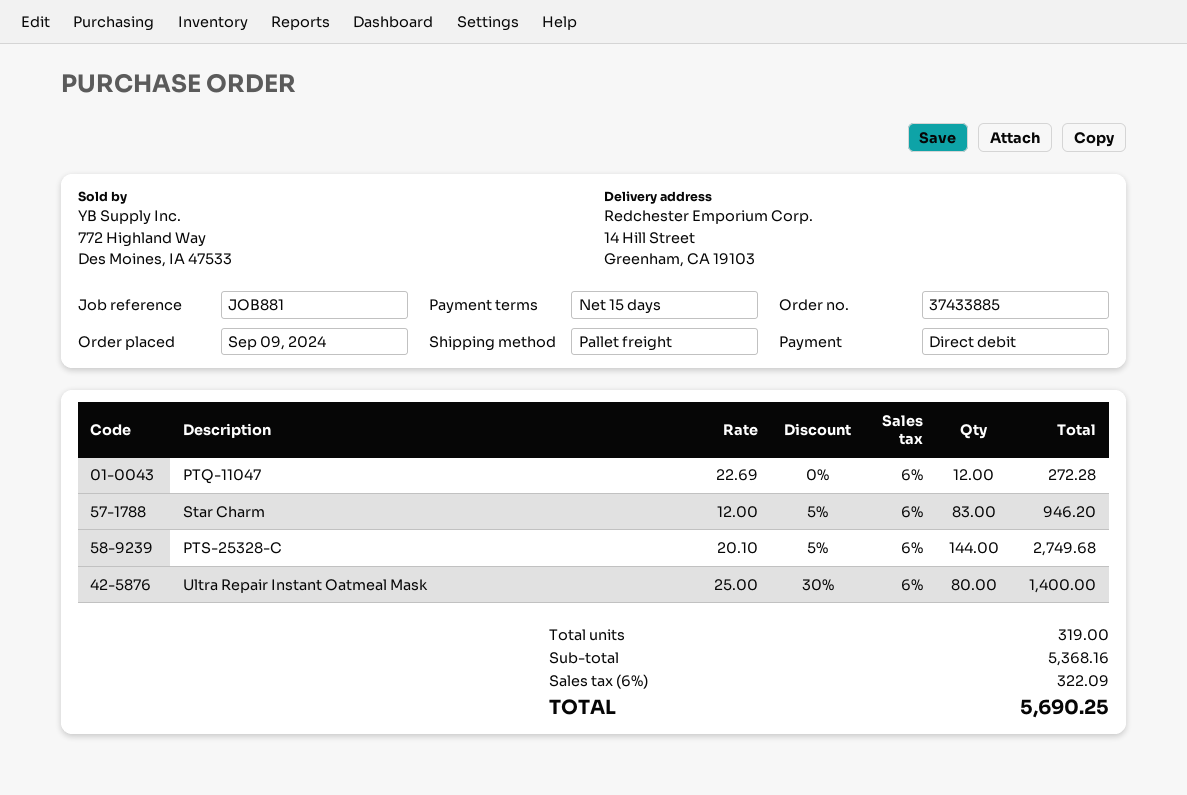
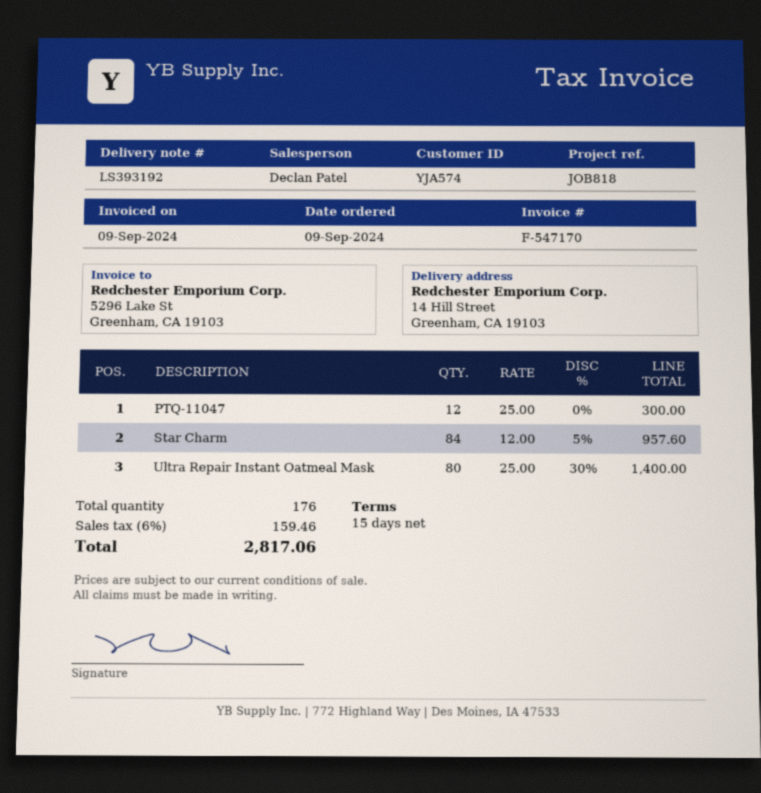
reference: JOB881 -> JOB818
PTQ-11047: 12 x 22.69 = 272.28 -> 12 x 25.00 = 300.00
Star Charm: 83 x 12.00 - 5% = 946.20 -> 84 x 12.00 - 5% = 957.60
PTS-25328-C: 144 x 20.10 - 5% = 2749.68 -> none
total quantity: 319 -> 176
tax: 6% = 322.09 -> 6% = 159.46
total: 5690.25 -> 2817.06

